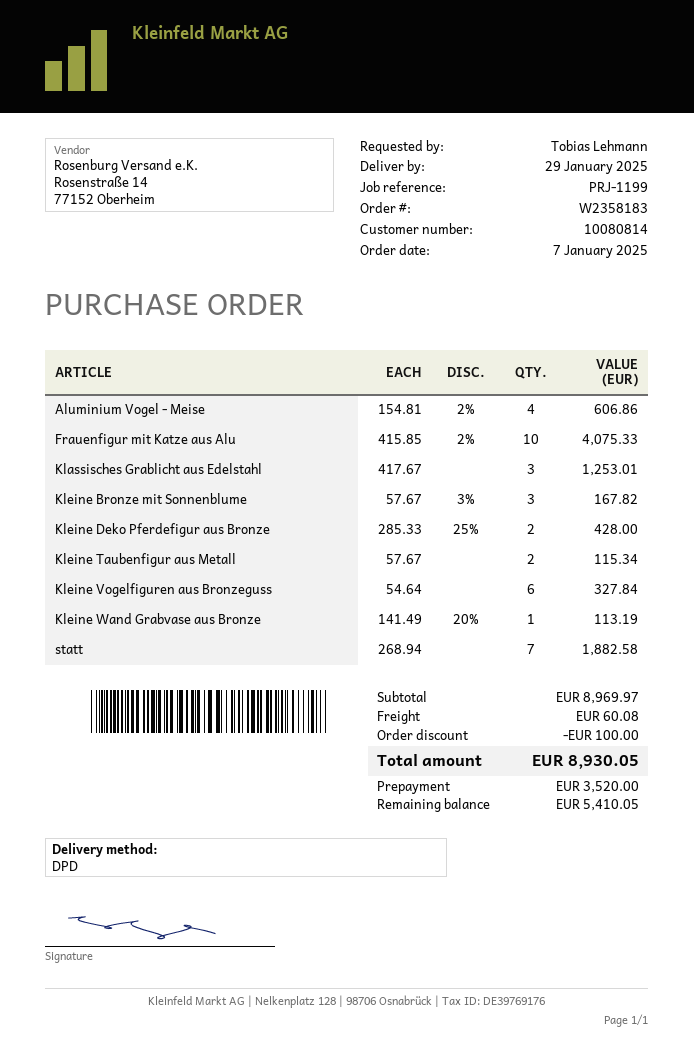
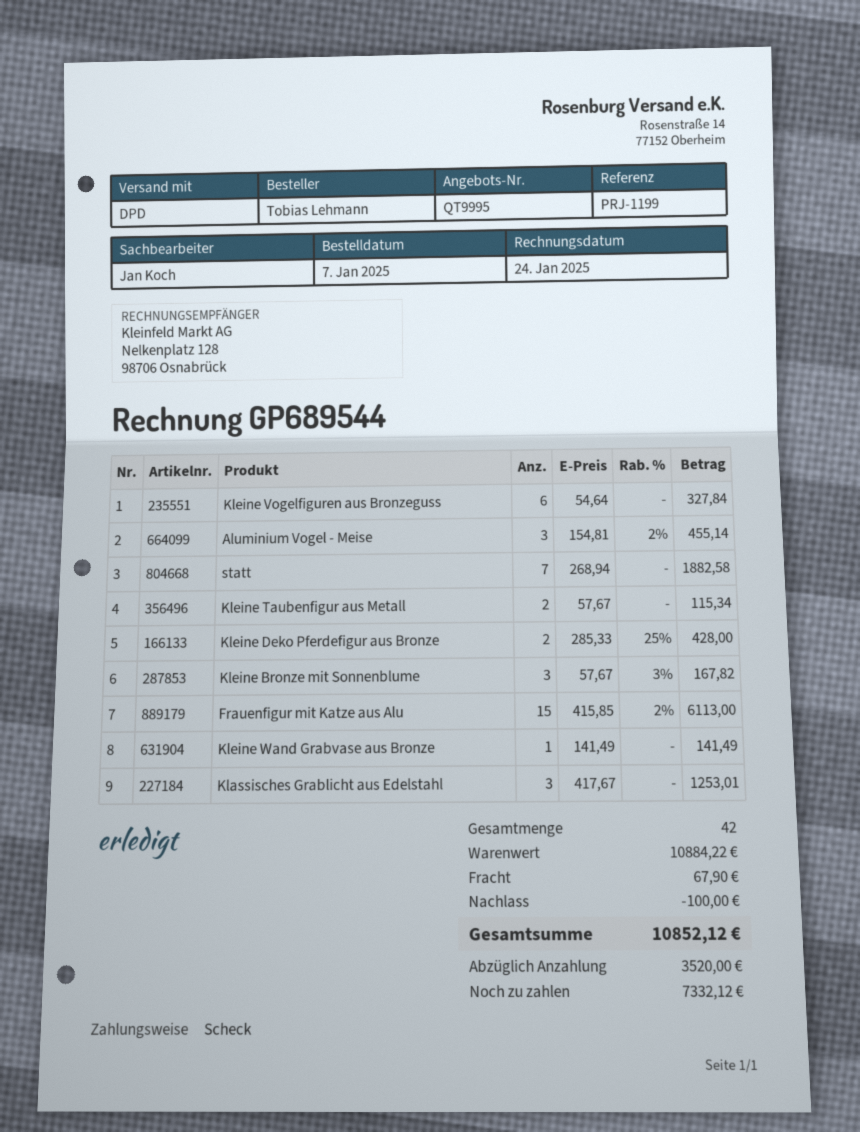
Aluminium Vogel - Meise: 4 x 154.81 - 2% = 606.86 -> 3 x 154.81 - 2% = 455.14
Frauenfigur mit Katze aus Alu: 10 x 415.85 - 2% = 4075.33 -> 15 x 415.85 - 2% = 6113.00
Kleine Wand Grabvase aus Bronze: 1 x 141.49 - 20% = 113.19 -> 1 x 141.49 = 141.49
subtotal: 8969.97 -> 10884.22
shipping: 60.08 -> 67.90
total: 8930.05 -> 10852.12
balance: 5410.05 -> 7332.12

